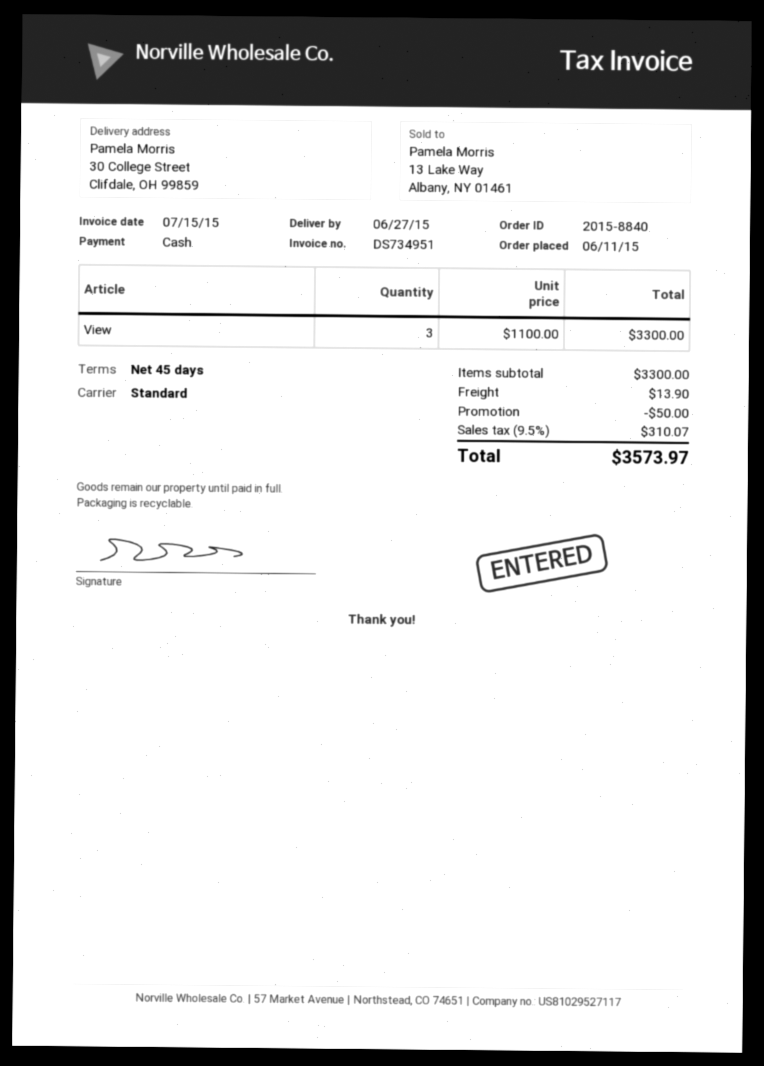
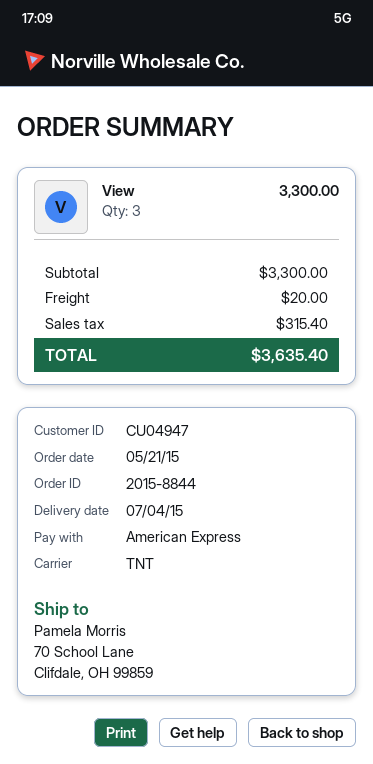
order number: 2015-8840 -> 2015-8844
order date: 2015-06-11 -> 2015-05-21
delivery date: 2015-06-27 -> 2015-07-04
payment method: cash -> American Express
shipping method: standard -> TNT
ship to: 30 College Street, Clifdale, OH 99859 -> 70 School Lane, Clifdale, OH 99859
discount: 50.00 -> none
shipping: 13.90 -> 20.00
tax: 310.07 -> 315.40
total: 3573.97 -> 3635.40

